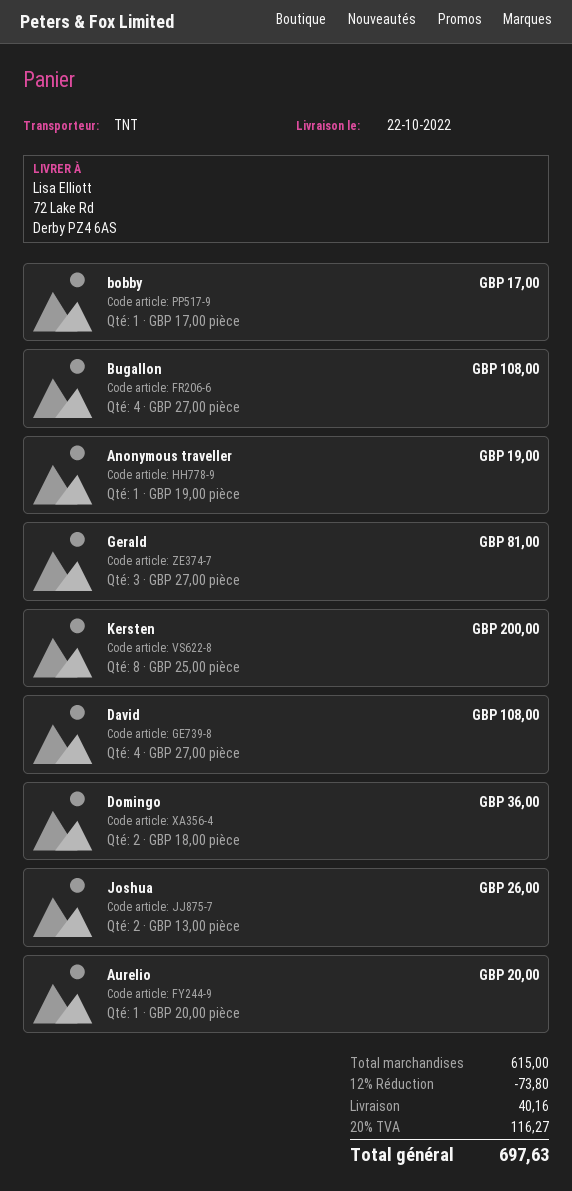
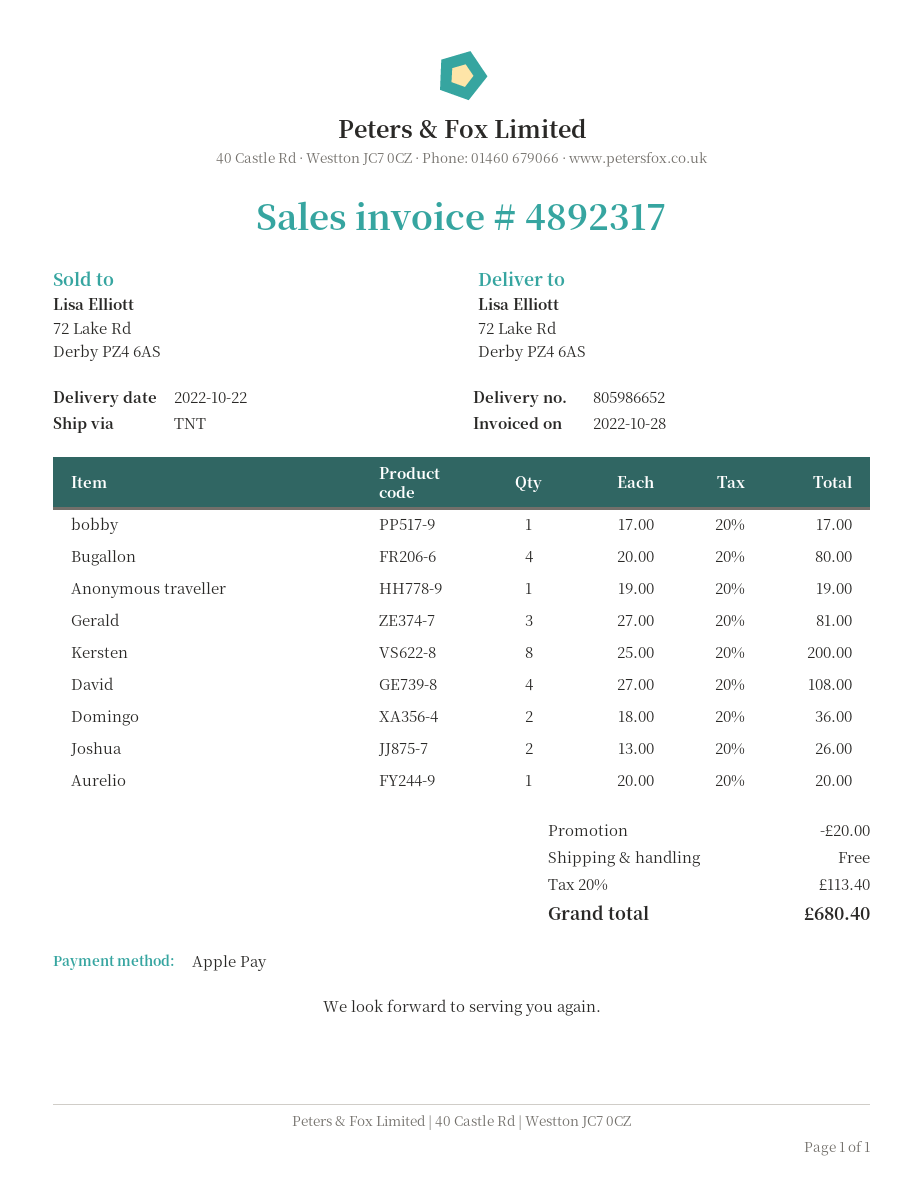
Bugallon: 4 x 27.00 = 108.00 -> 4 x 20.00 = 80.00
discount: 73.80 -> 20.00
shipping: 40.16 -> 0.00
tax: 20% = 116.27 -> 20% = 113.40
total: 697.63 -> 680.40

